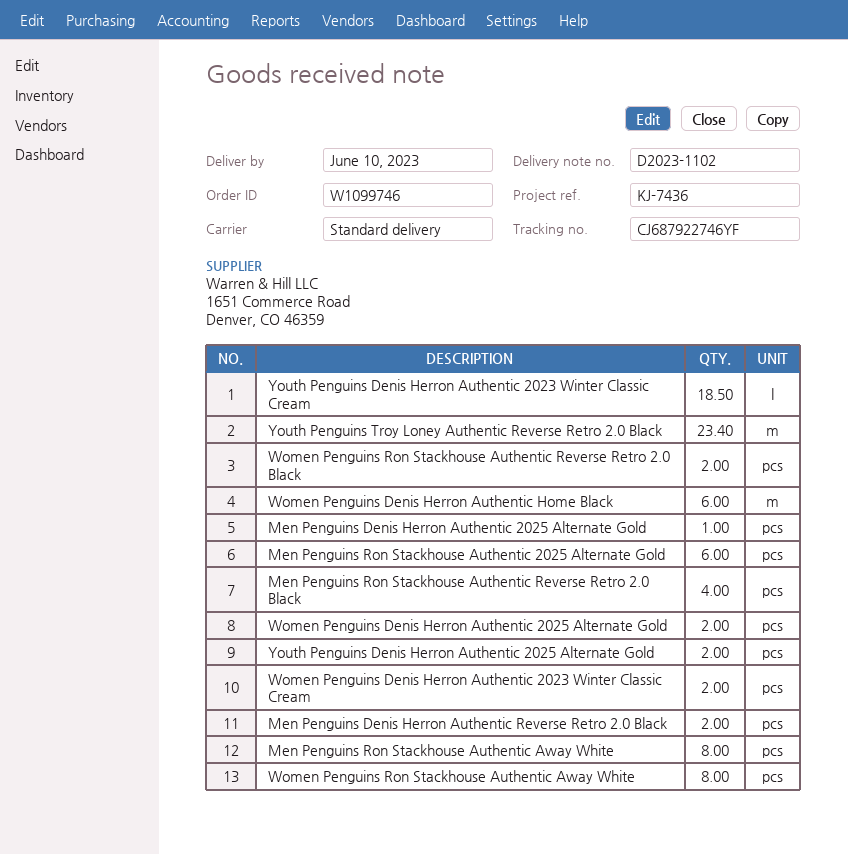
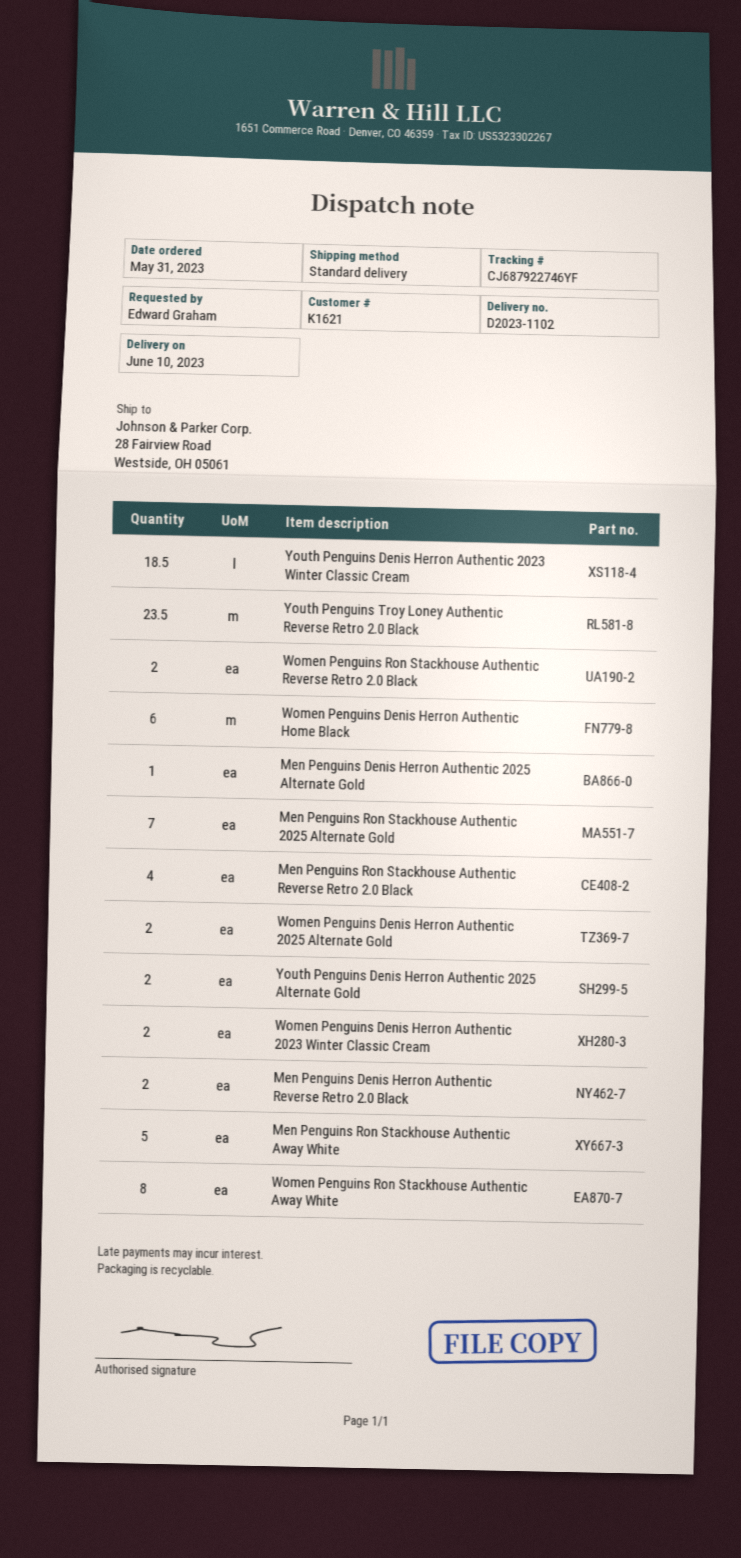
Youth Penguins Troy Loney Authentic Reverse Retro 2.0 Black: 23.4 -> 23.5
Men Penguins Ron Stackhouse Authentic 2025 Alternate Gold: 6 -> 7
Men Penguins Ron Stackhouse Authentic Away White: 8 -> 5

